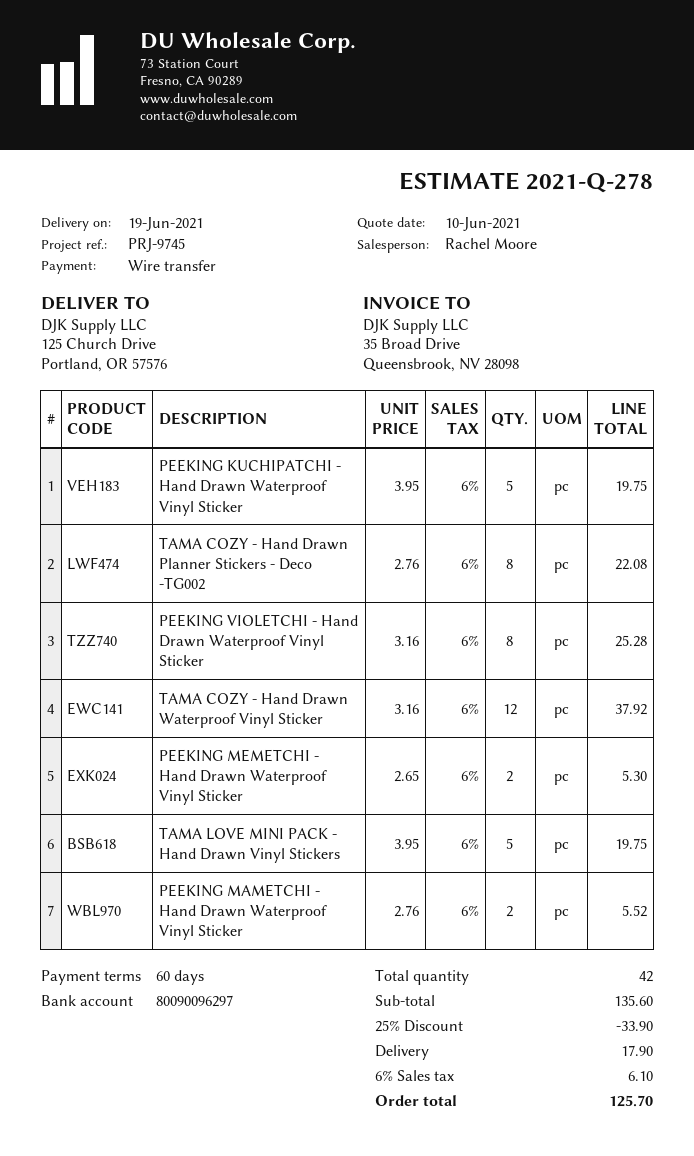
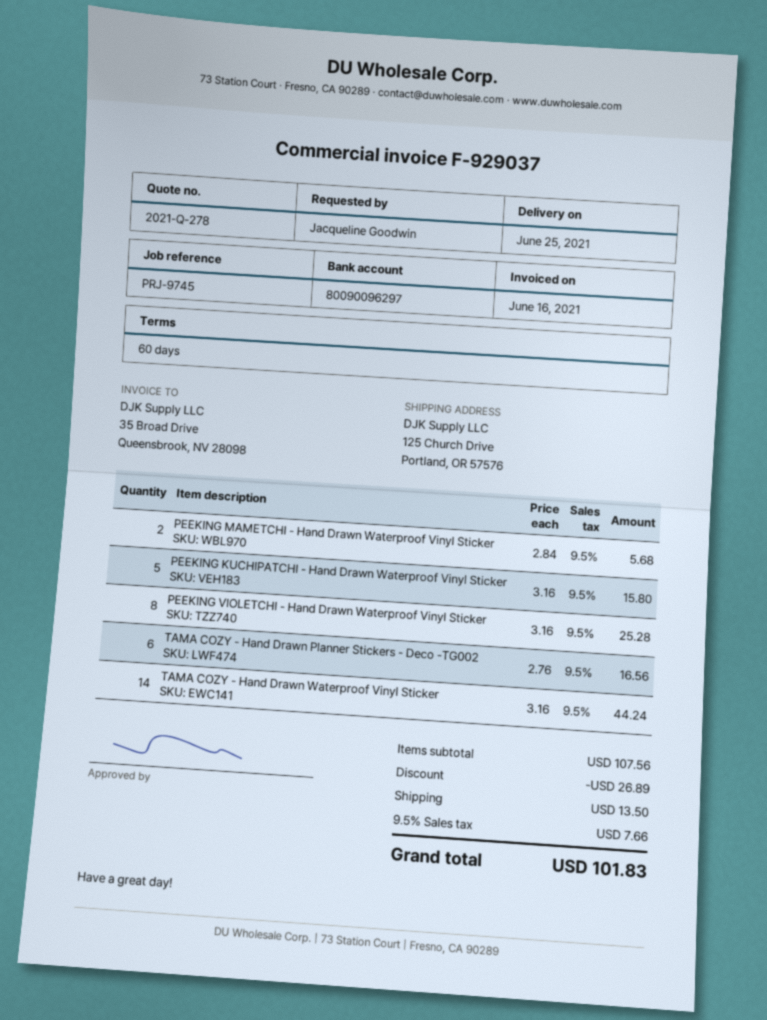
delivery date: 2021-06-19 -> 2021-06-25
PEEKING KUCHIPATCHI - Hand Drawn Waterproof Vinyl Sticker: 5 x 3.95 = 19.75 -> 5 x 3.16 = 15.80
TAMA COZY - Hand Drawn Planner Stickers - Deco -TG002: 8 x 2.76 = 22.08 -> 6 x 2.76 = 16.56
TAMA COZY - Hand Drawn Waterproof Vinyl Sticker: 12 x 3.16 = 37.92 -> 14 x 3.16 = 44.24
PEEKING MEMETCHI - Hand Drawn Waterproof Vinyl Sticker: 2 x 2.65 = 5.30 -> none
TAMA LOVE MINI PACK - Hand Drawn Vinyl Stickers: 5 x 3.95 = 19.75 -> none
PEEKING MAMETCHI - Hand Drawn Waterproof Vinyl Sticker: 2 x 2.76 = 5.52 -> 2 x 2.84 = 5.68
subtotal: 135.60 -> 107.56
discount: 33.90 -> 26.89
shipping: 17.90 -> 13.50
tax: 6% = 6.10 -> 9.5% = 7.66
total: 125.70 -> 101.83

